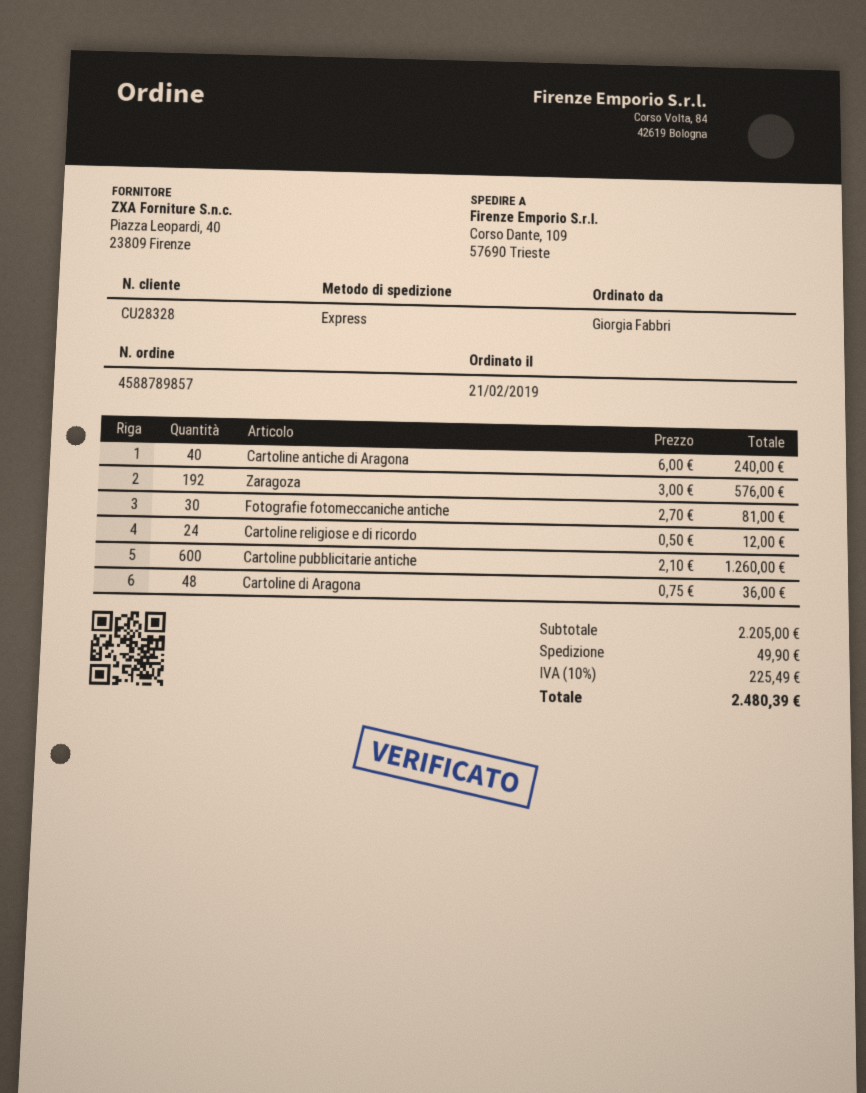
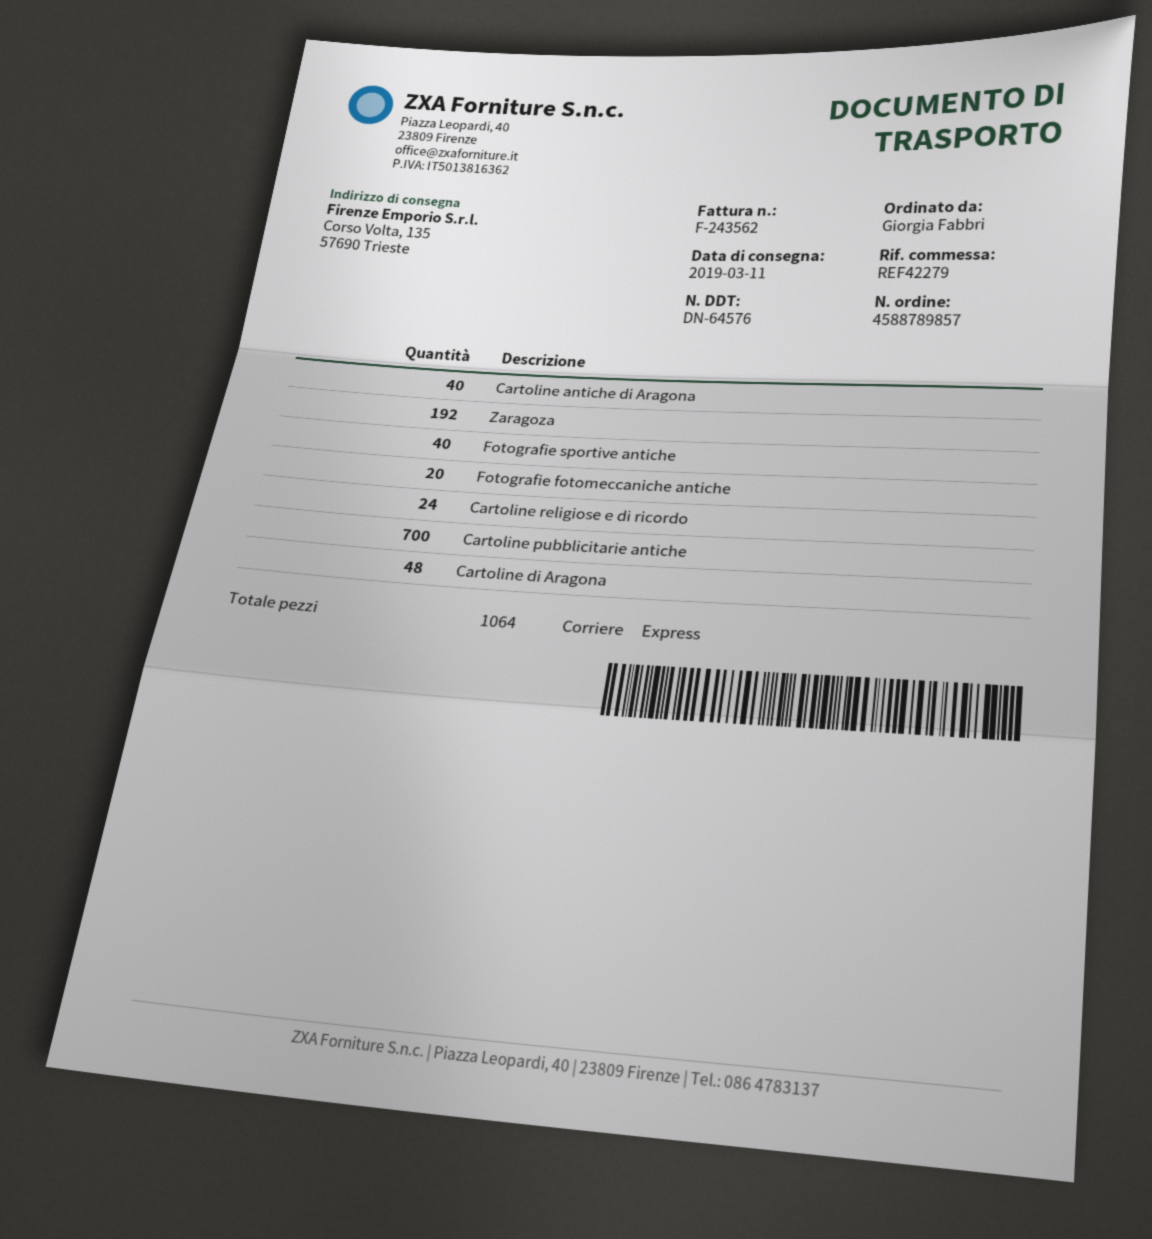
ship to: Corso Dante, 109, 57690 Trieste -> Corso Volta, 135, 57690 Trieste
Fotografie fotomeccaniche antiche: 30 -> 20
Cartoline pubblicitarie antiche: 600 -> 700
Fotografie sportive antiche: none -> 40

